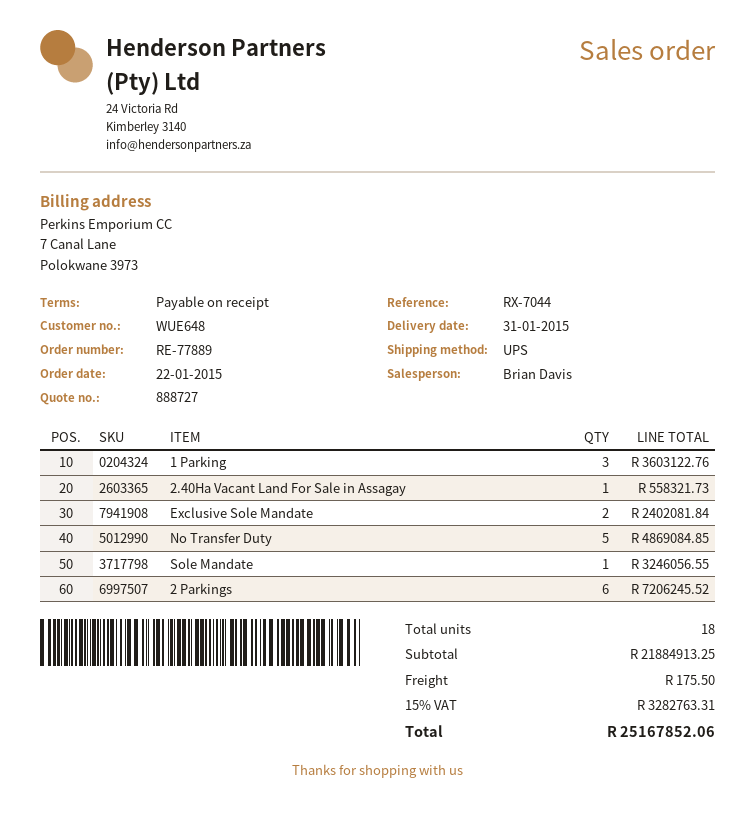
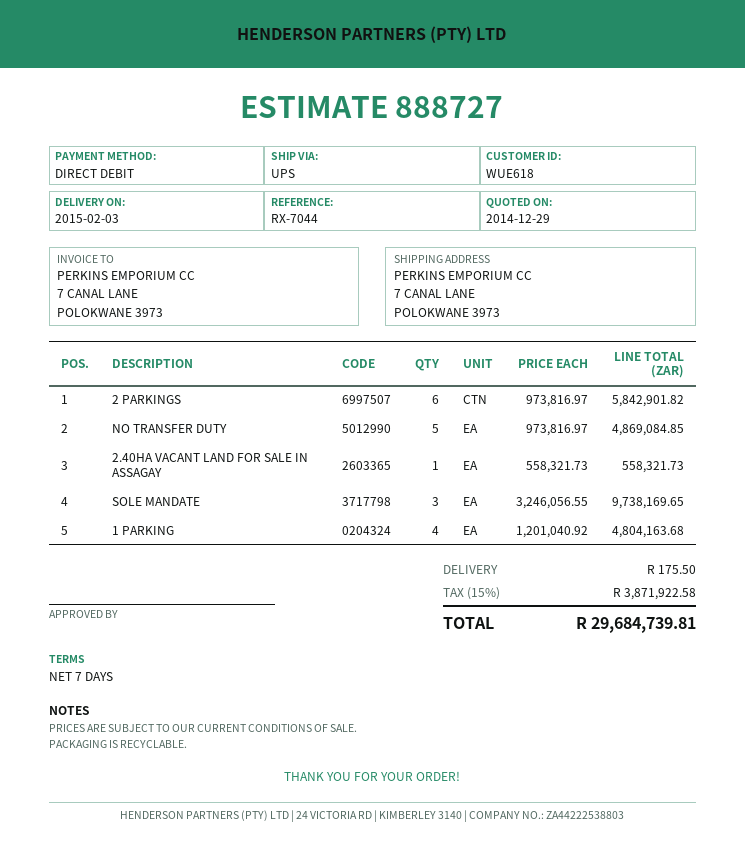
delivery date: 2015-01-31 -> 2015-02-03
payment terms: on receipt -> 7 days
customer number: WUE648 -> WUE618
1 Parking: 3 for 3603122.76 -> 4 for 4804163.68
Exclusive Sole Mandate: 2 for 2402081.84 -> none
Sole Mandate: 1 for 3246056.55 -> 3 for 9738169.65
2 Parkings: 6 for 7206245.52 -> 6 for 5842901.82
tax: 15% = 3282763.31 -> 15% = 3871922.58
total: 25167852.06 -> 29684739.81

